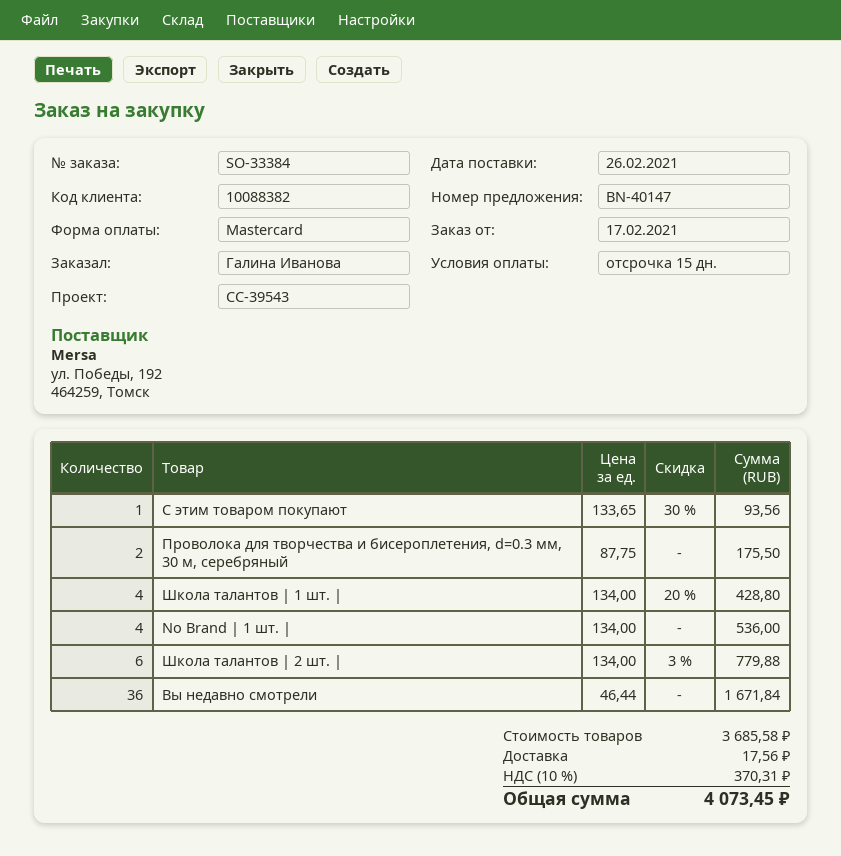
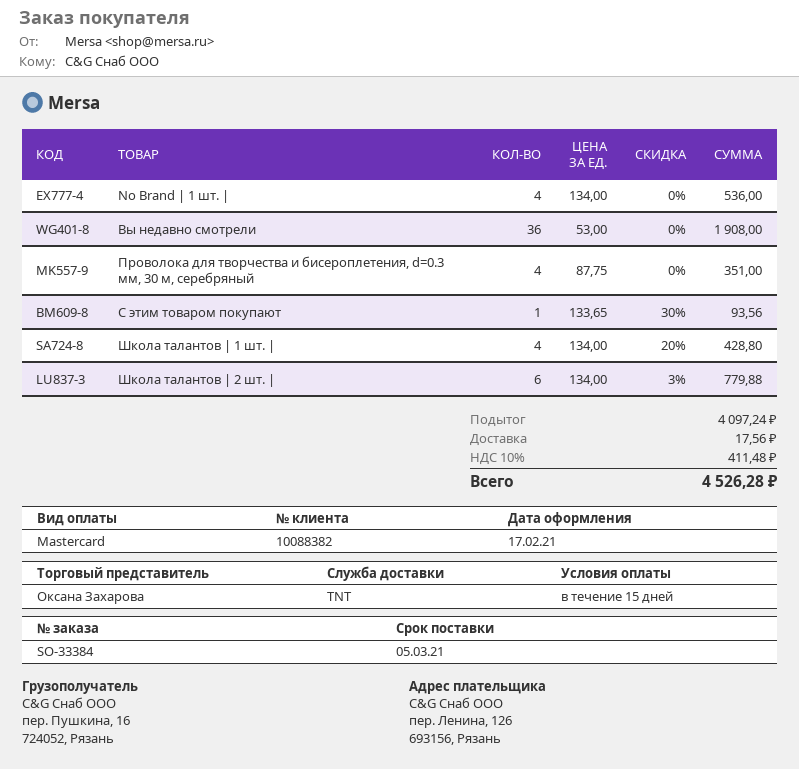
delivery date: 2021-02-26 -> 2021-03-05
Проволока для творчества и бисероплетения, d=0.3 мм, 30 м, серебряный: 2 x 87.75 = 175.50 -> 4 x 87.75 = 351.00
Вы недавно смотрели: 36 x 46.44 = 1671.84 -> 36 x 53.00 = 1908.00
subtotal: 3685.58 -> 4097.24
tax: 10% = 370.31 -> 10% = 411.48
total: 4073.45 -> 4526.28

